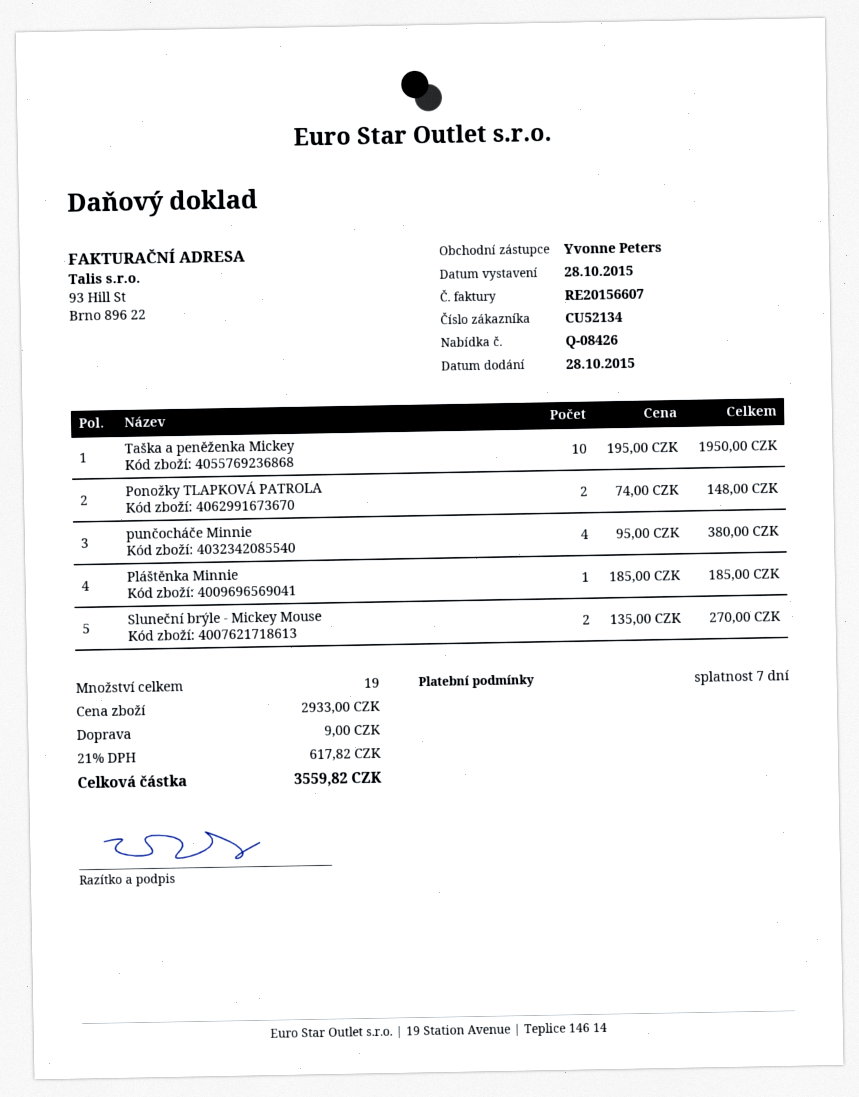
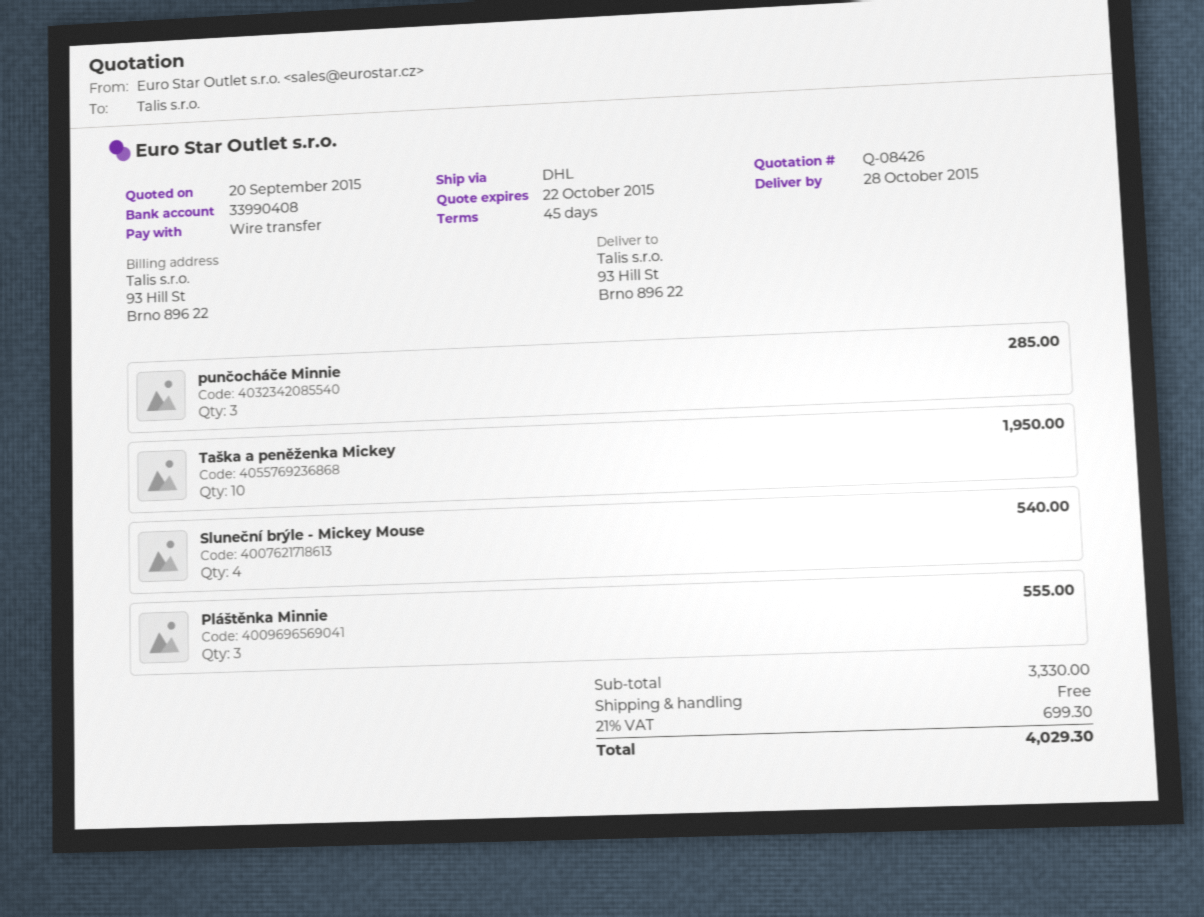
payment terms: 7 days -> 45 days
Ponožky TLAPKOVÁ PATROLA: 2 for 148.00 -> none
punčocháče Minnie: 4 for 380.00 -> 3 for 285.00
Pláštěnka Minnie: 1 for 185.00 -> 3 for 555.00
Sluneční brýle - Mickey Mouse: 2 for 270.00 -> 4 for 540.00
subtotal: 2933.00 -> 3330.00
shipping: 9.00 -> 0.00
tax: 21% = 617.82 -> 21% = 699.30
total: 3559.82 -> 4029.30

